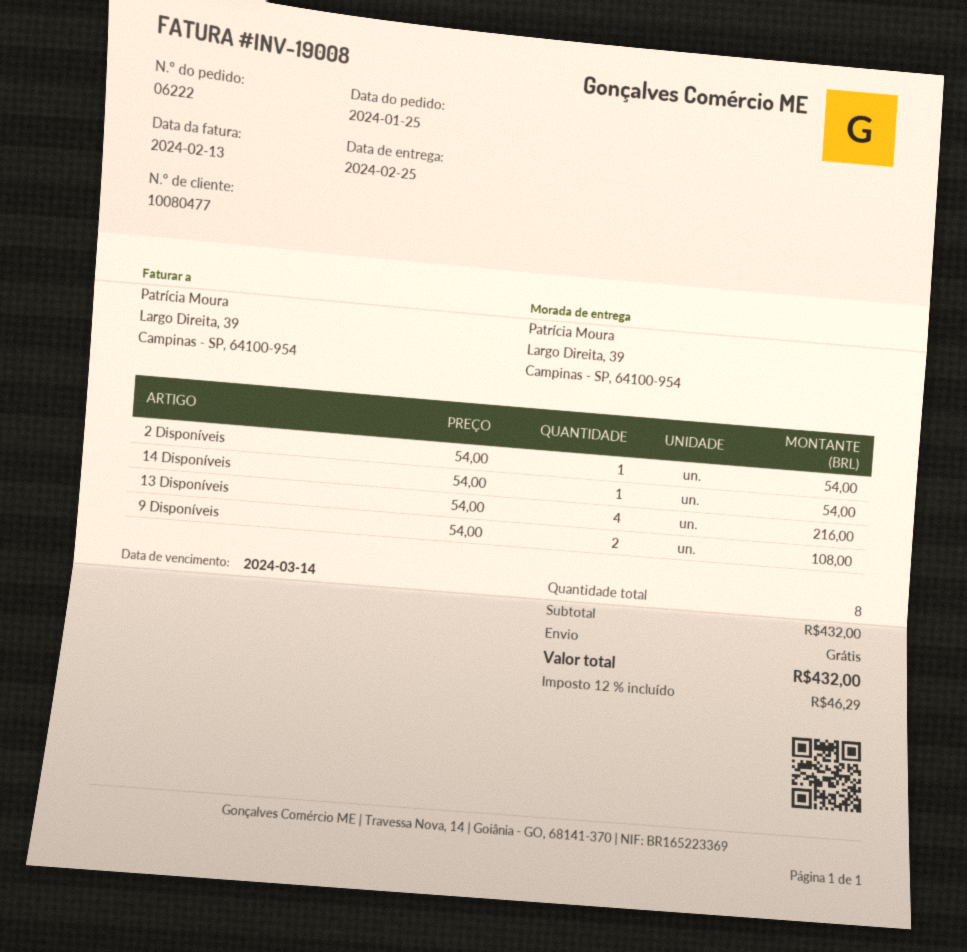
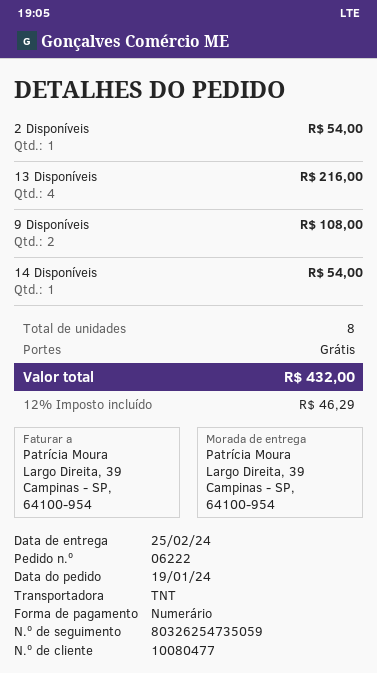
order date: 2024-01-25 -> 2024-01-19

